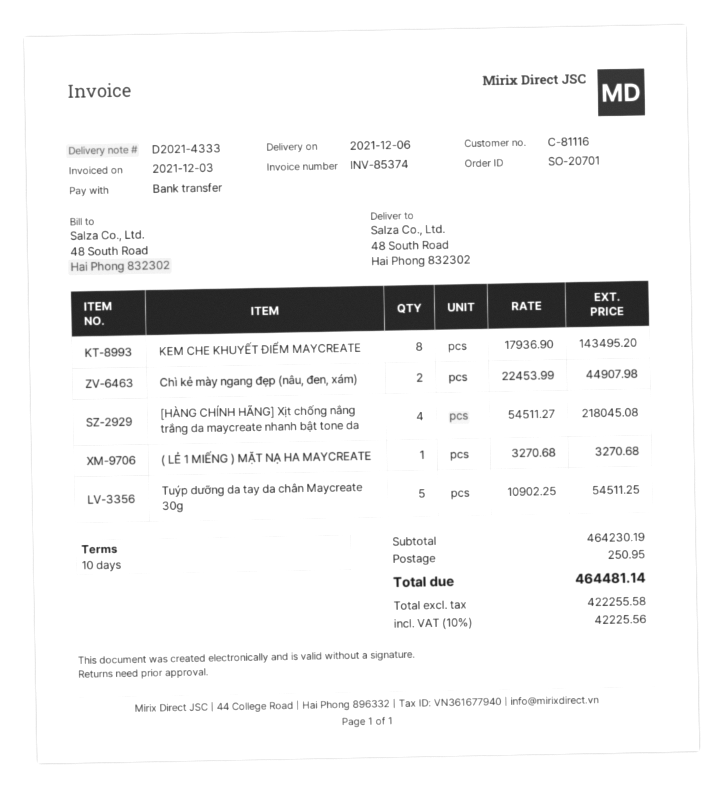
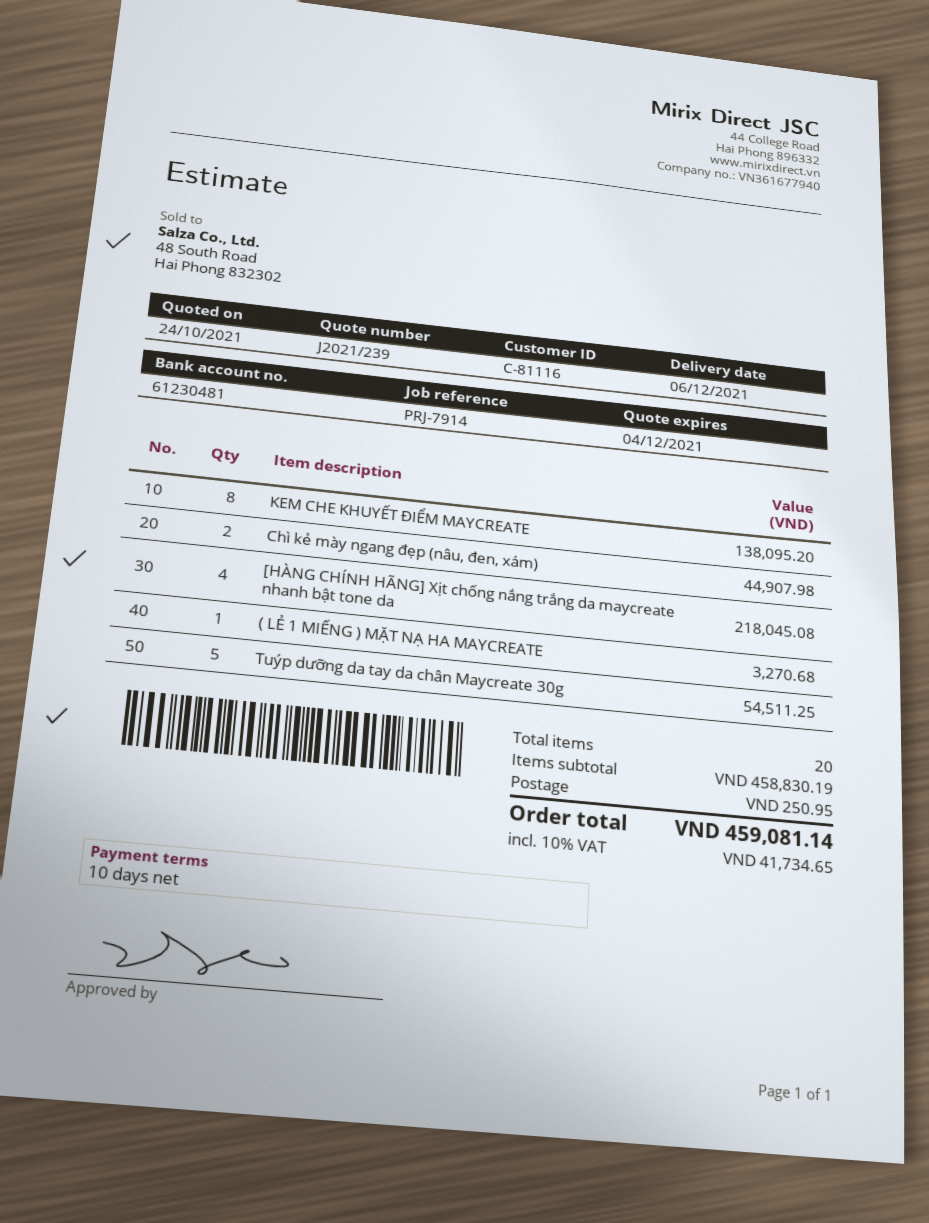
KEM CHE KHUYẾT ĐIỂM MAYCREATE: 8 for 143495.20 -> 8 for 138095.20
subtotal: 464230.19 -> 458830.19
tax: 10% = 42225.56 -> 10% = 41734.65
total: 464481.14 -> 459081.14

